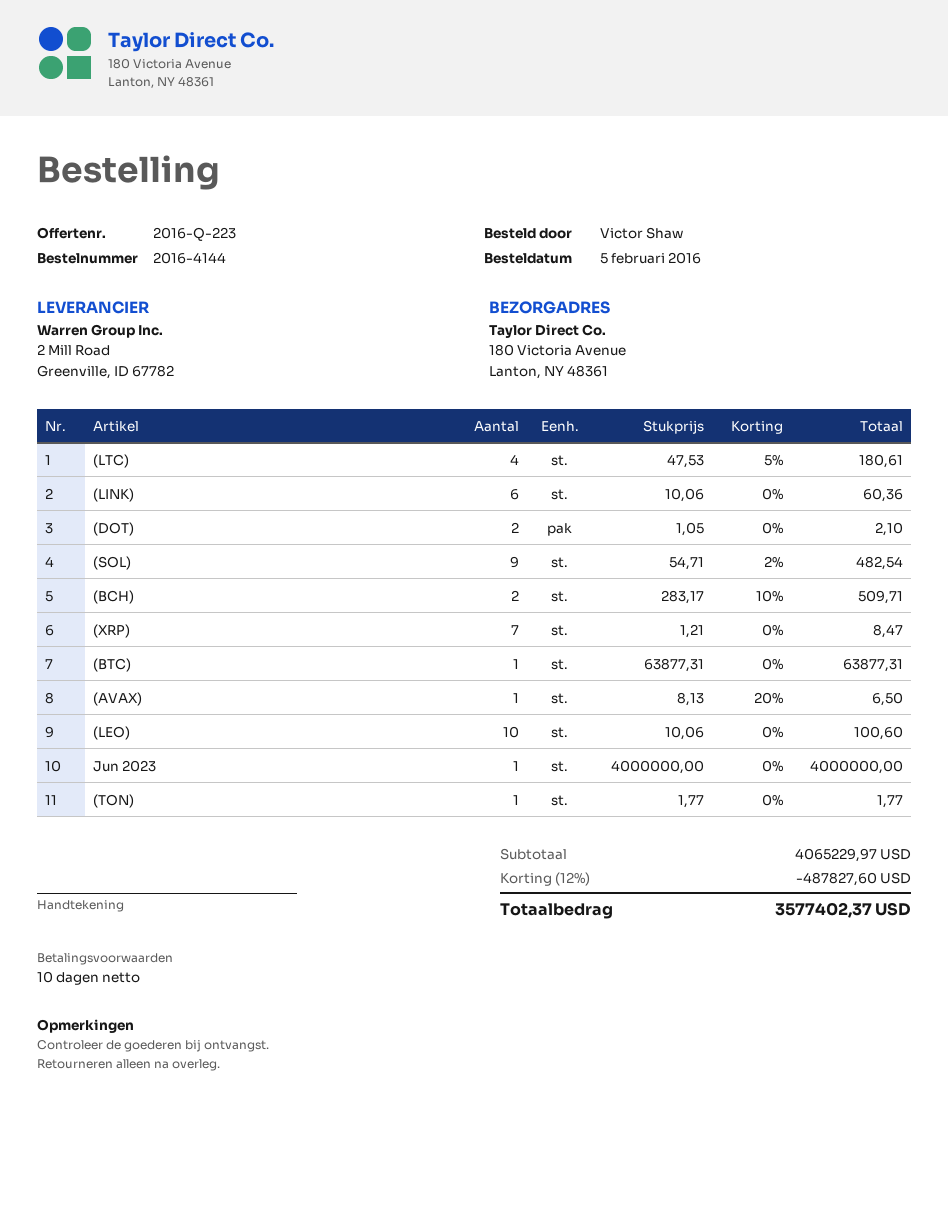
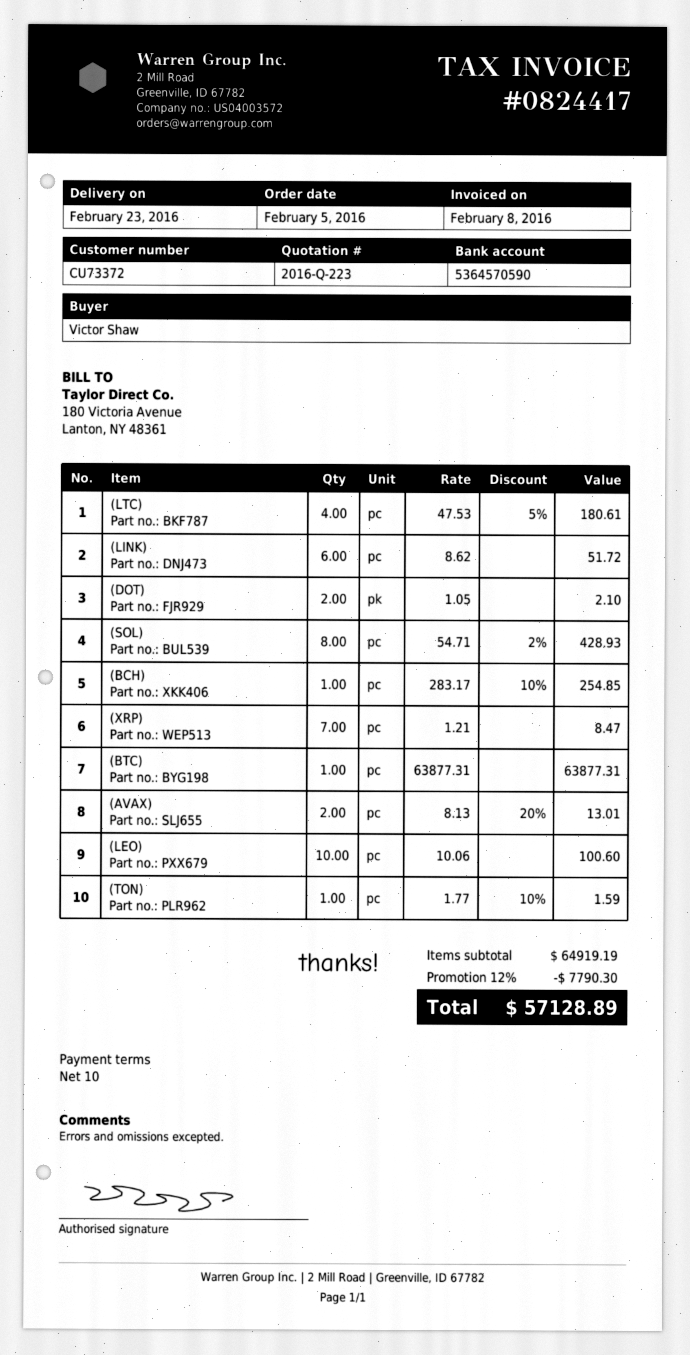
(LINK): 6 x 10.06 = 60.36 -> 6 x 8.62 = 51.72
(SOL): 9 x 54.71 - 2% = 482.54 -> 8 x 54.71 - 2% = 428.93
(BCH): 2 x 283.17 - 10% = 509.71 -> 1 x 283.17 - 10% = 254.85
(AVAX): 1 x 8.13 - 20% = 6.50 -> 2 x 8.13 - 20% = 13.01
Jun 2023: 1 x 4000000.00 = 4000000.00 -> none
(TON): 1 x 1.77 = 1.77 -> 1 x 1.77 - 10% = 1.59
subtotal: 4065229.97 -> 64919.19
discount: 12% = 487827.60 -> 12% = 7790.30
total: 3577402.37 -> 57128.89

